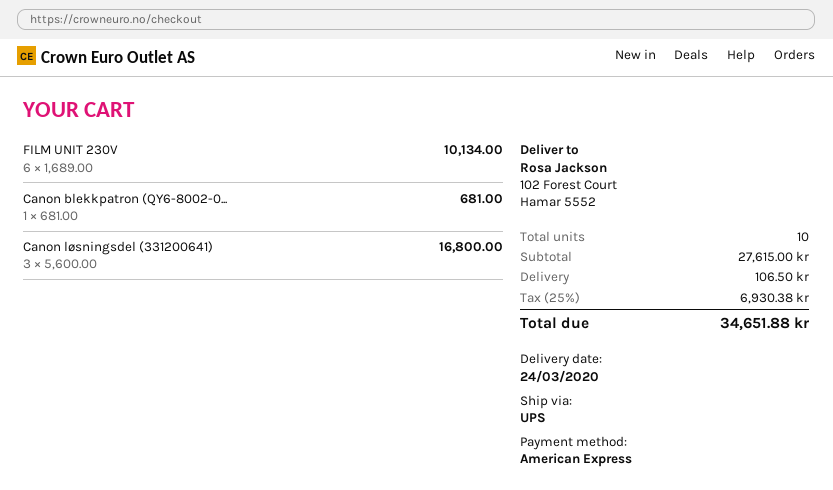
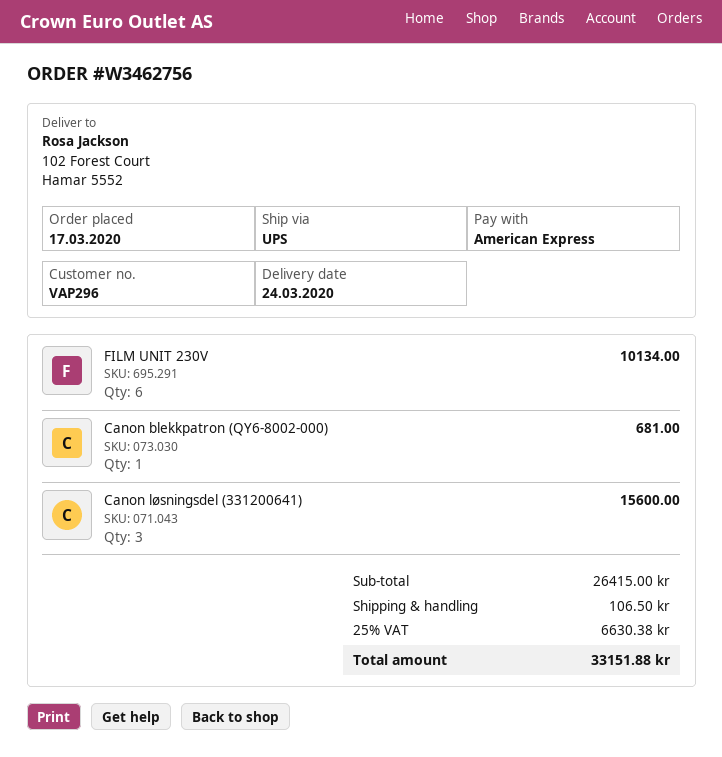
Canon løsningsdel (331200641): 3 for 16800.00 -> 3 for 15600.00
subtotal: 27615.00 -> 26415.00
tax: 25% = 6930.38 -> 25% = 6630.38
total: 34651.88 -> 33151.88

